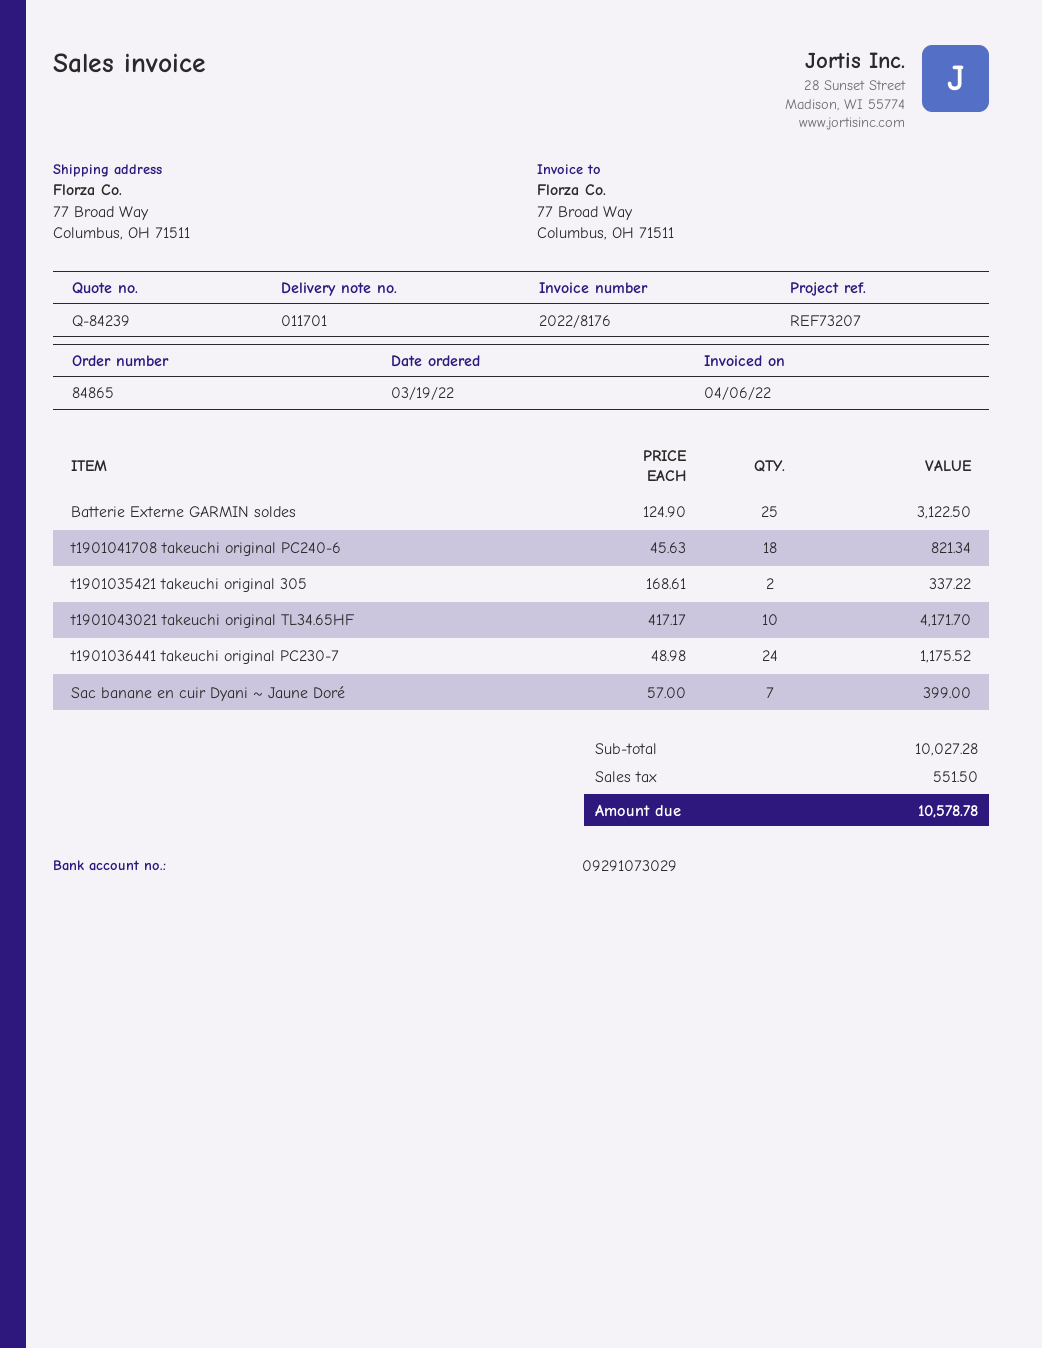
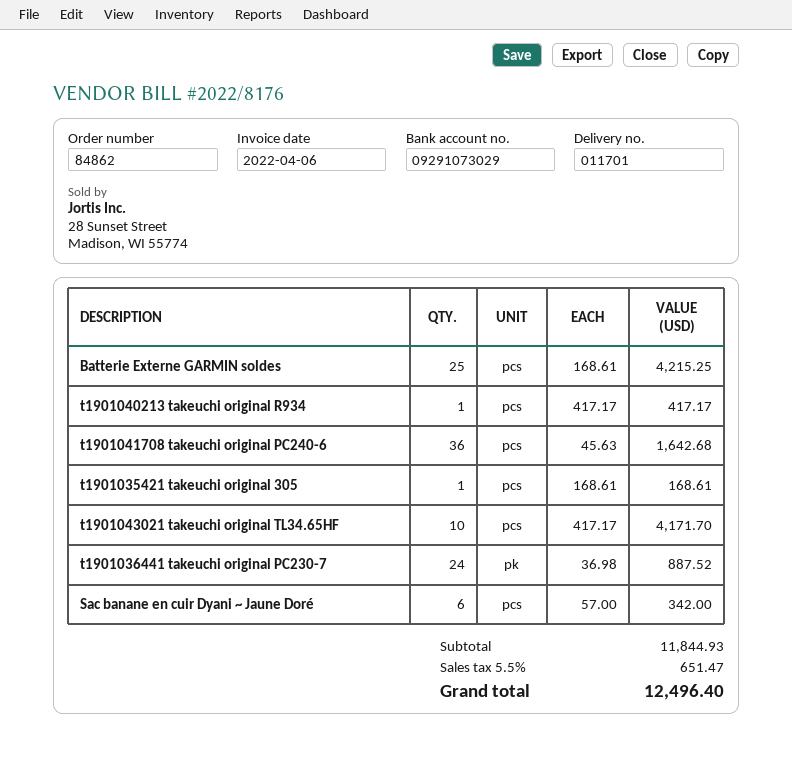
order number: 84865 -> 84862
Batterie Externe GARMIN soldes: 25 x 124.90 = 3122.50 -> 25 x 168.61 = 4215.25
t1901041708 takeuchi original PC240-6: 18 x 45.63 = 821.34 -> 36 x 45.63 = 1642.68
t1901035421 takeuchi original 305: 2 x 168.61 = 337.22 -> 1 x 168.61 = 168.61
t1901036441 takeuchi original PC230-7: 24 x 48.98 = 1175.52 -> 24 x 36.98 = 887.52
Sac banane en cuir Dyani ~ Jaune Doré: 7 x 57.00 = 399.00 -> 6 x 57.00 = 342.00
t1901040213 takeuchi original R934: none -> 1 x 417.17 = 417.17
subtotal: 10027.28 -> 11844.93
tax: 551.50 -> 651.47
total: 10578.78 -> 12496.40

